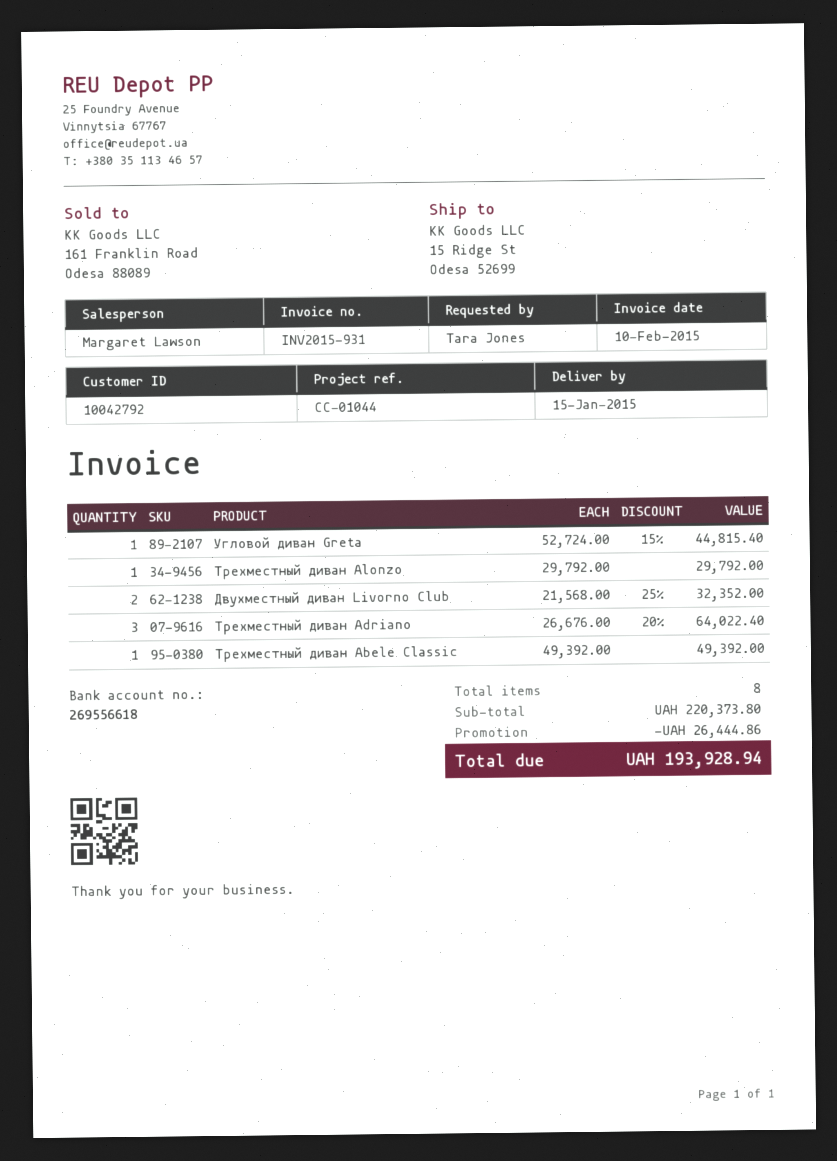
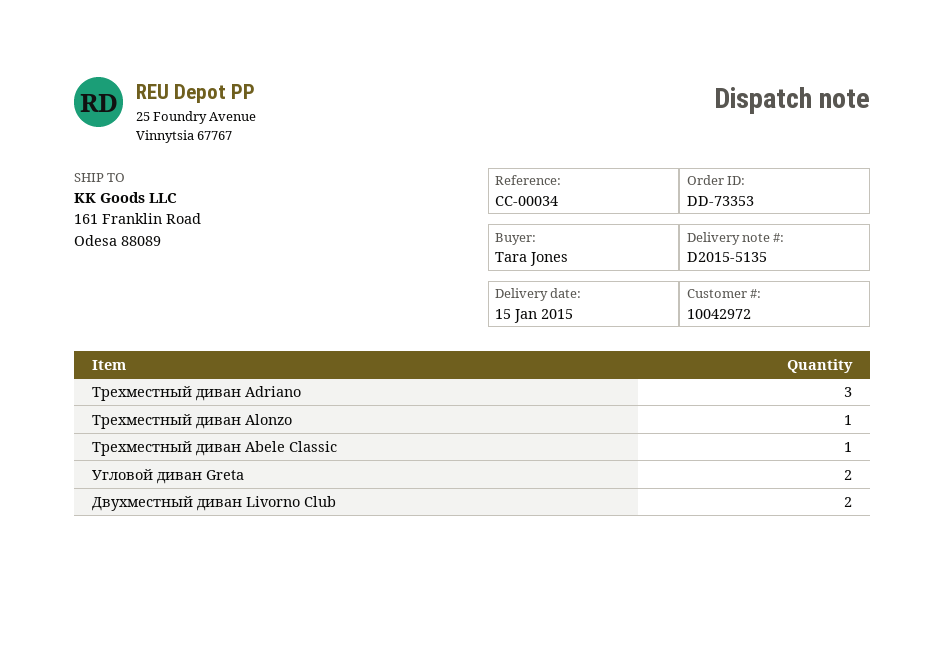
customer number: 10042792 -> 10042972
reference: CC-01044 -> CC-00034
ship to: 15 Ridge St, Odesa 52699 -> 161 Franklin Road, Odesa 88089
Угловой диван Greta: 1 -> 2

